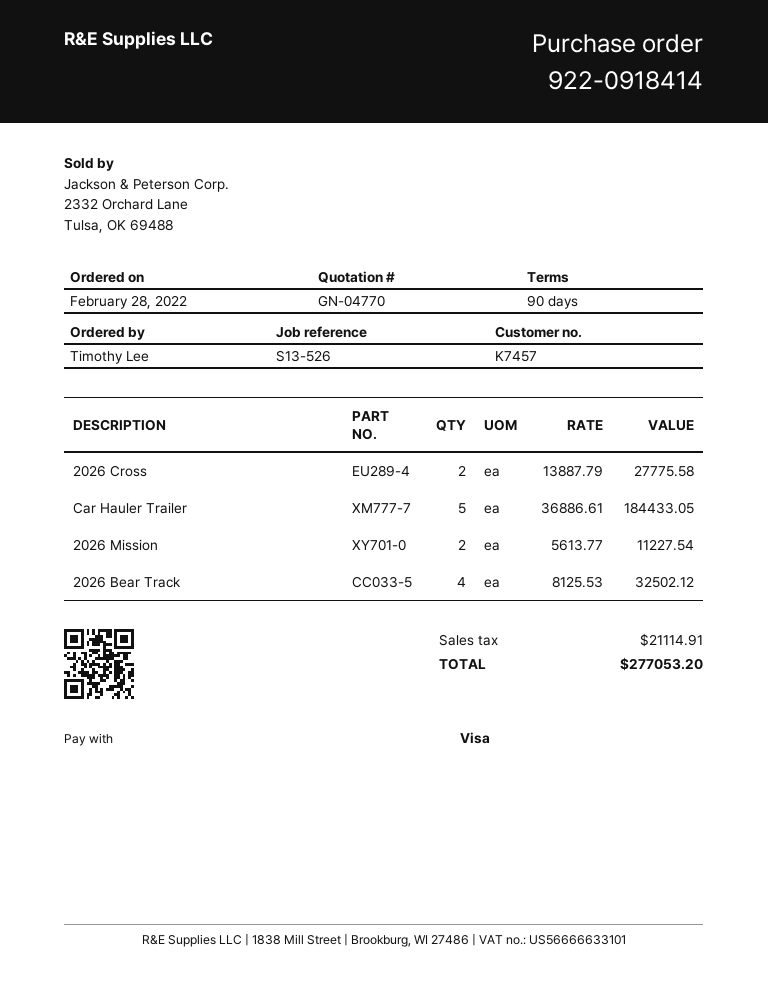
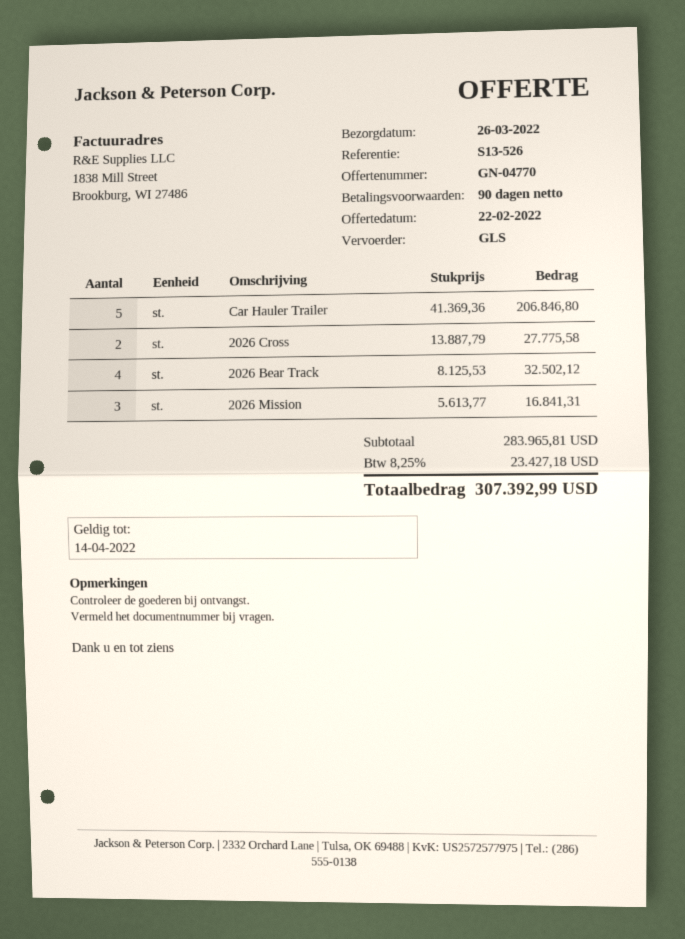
Car Hauler Trailer: 5 x 36886.61 = 184433.05 -> 5 x 41369.36 = 206846.80
2026 Mission: 2 x 5613.77 = 11227.54 -> 3 x 5613.77 = 16841.31
tax: 21114.91 -> 23427.18
total: 277053.20 -> 307392.99

